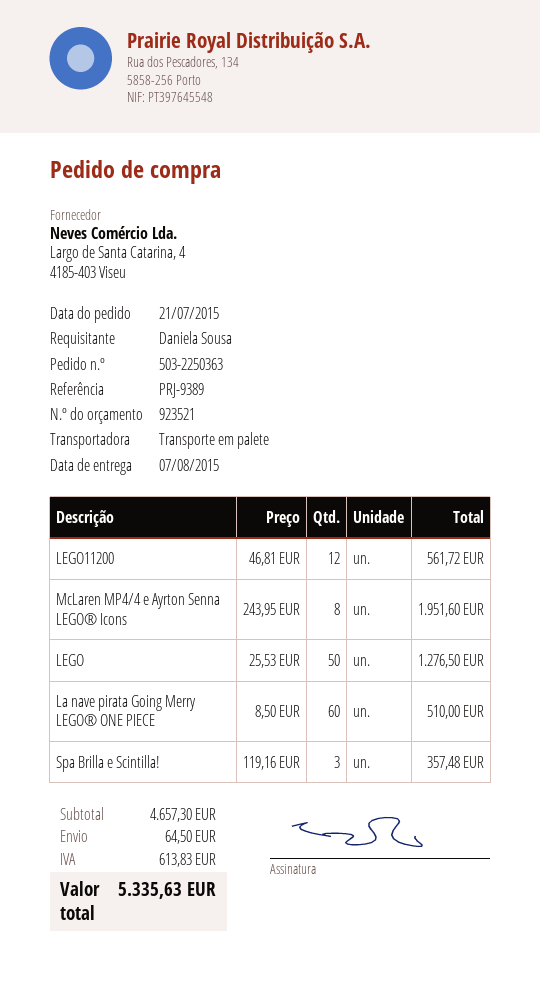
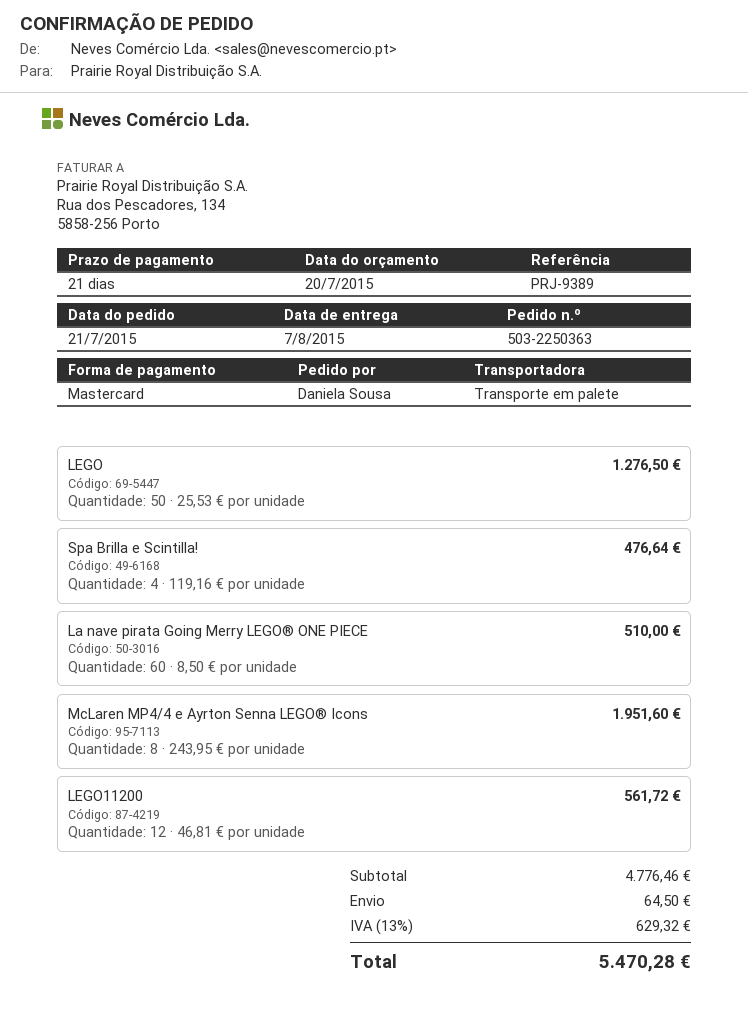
Spa Brilla e Scintilla!: 3 x 119.16 = 357.48 -> 4 x 119.16 = 476.64
subtotal: 4657.30 -> 4776.46
tax: 613.83 -> 629.32
total: 5335.63 -> 5470.28

